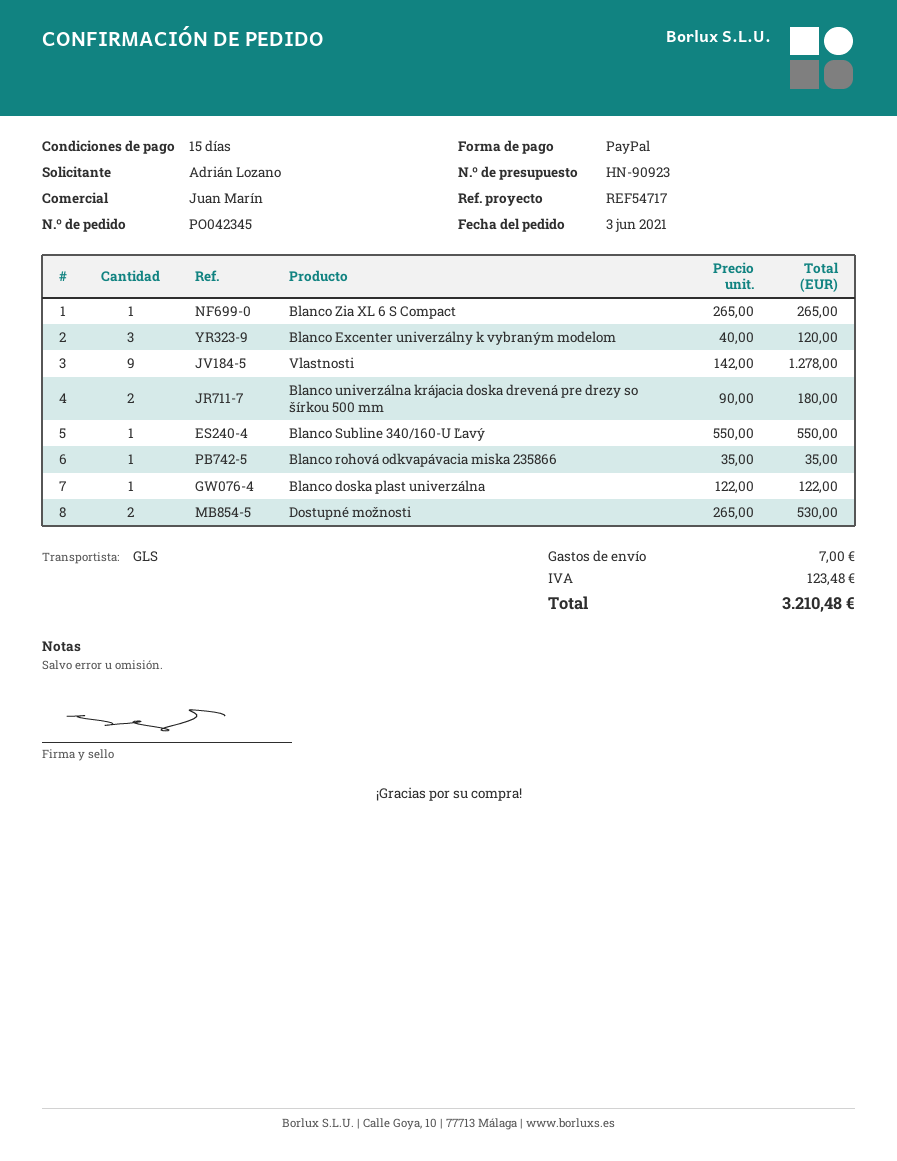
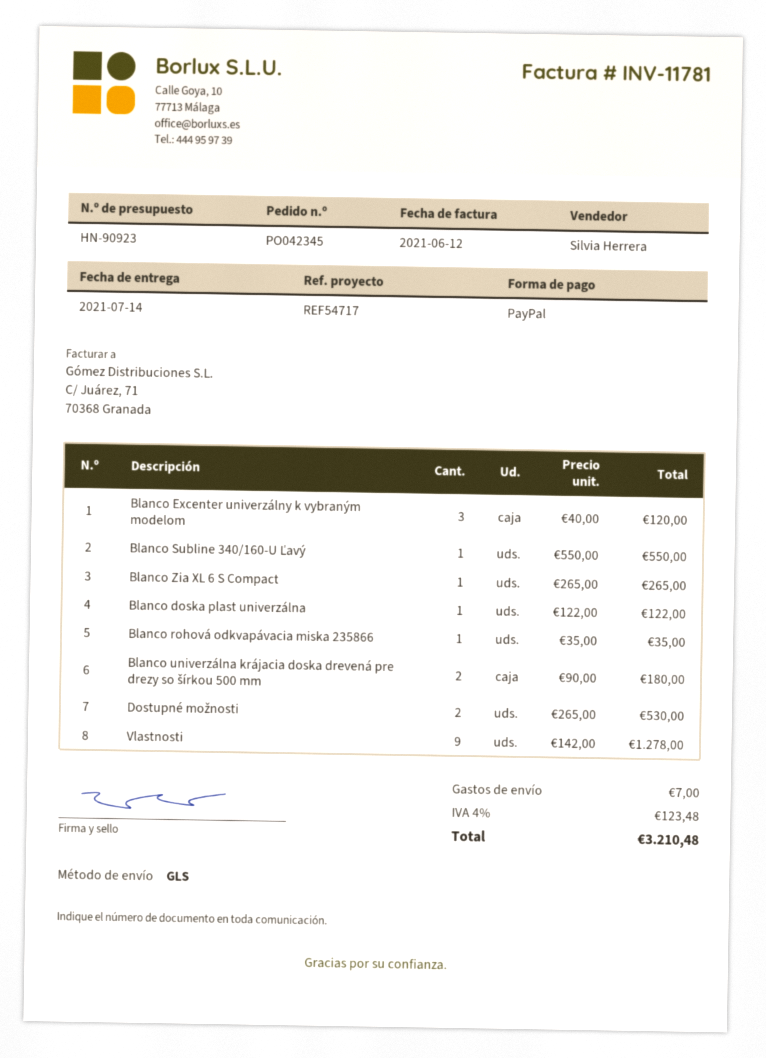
sales rep: Juan Marín -> Silvia Herrera

